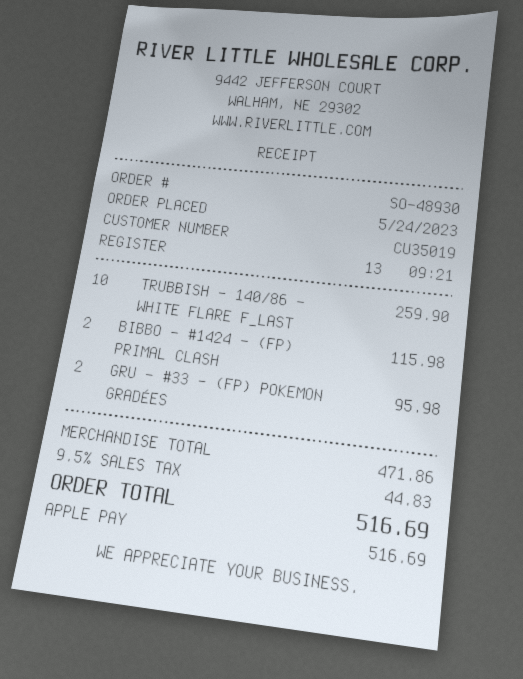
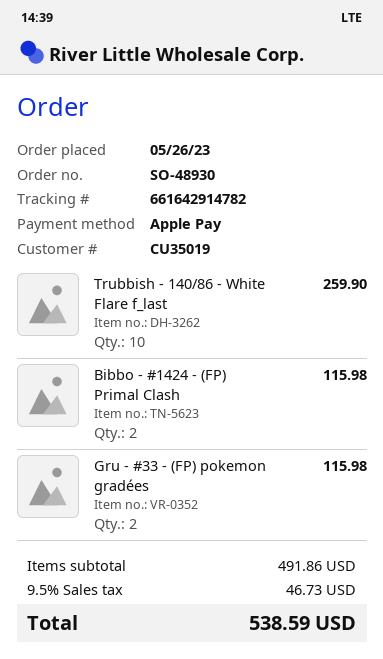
order date: 2023-05-24 -> 2023-05-26
GRU - #33 - (FP) POKEMON GRADÉES: 2 for 95.98 -> 2 for 115.98
subtotal: 471.86 -> 491.86
tax: 9.5% = 44.83 -> 9.5% = 46.73
total: 516.69 -> 538.59

